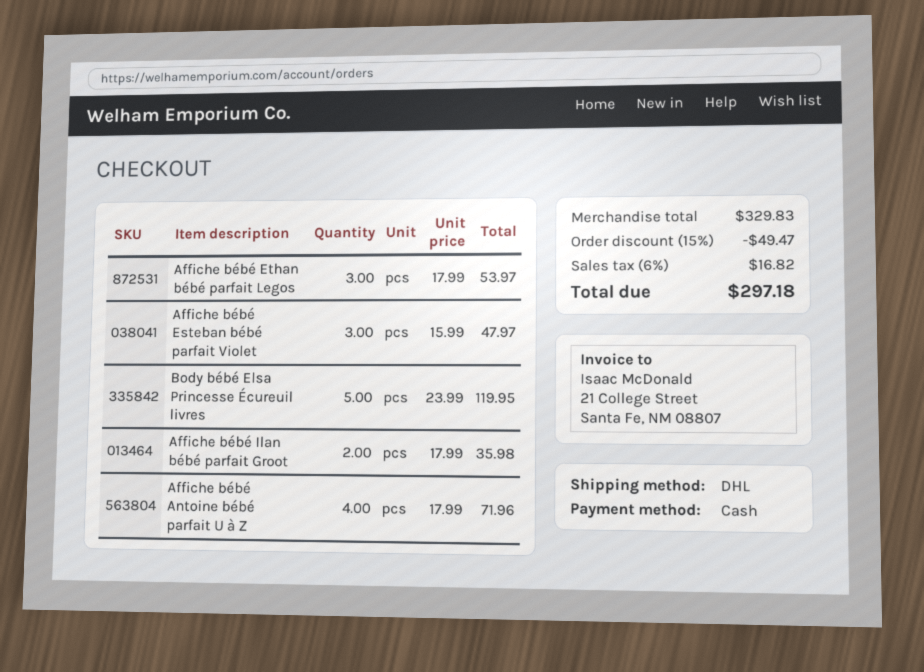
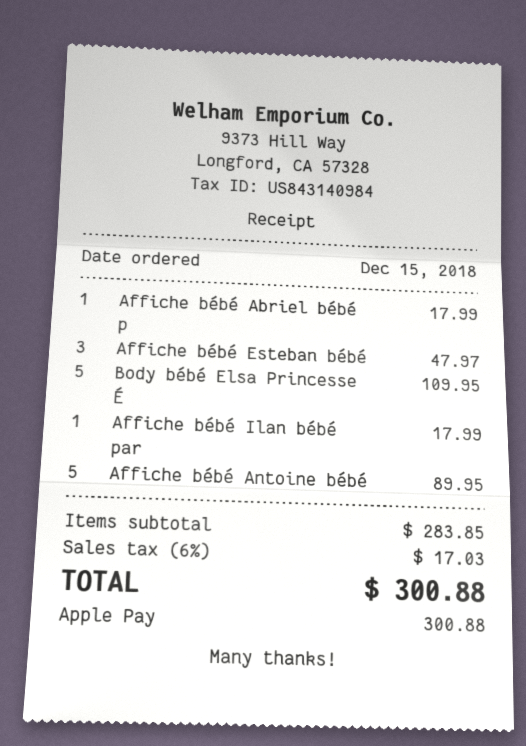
payment method: cash -> Apple Pay
Affiche bébé Ethan bébé parfait Legos: 3 for 53.97 -> none
Body bébé Elsa Princesse Écureuil livres: 5 for 119.95 -> 5 for 109.95
Affiche bébé Ilan bébé parfait Groot: 2 for 35.98 -> 1 for 17.99
Affiche bébé Antoine bébé parfait U à Z: 4 for 71.96 -> 5 for 89.95
Affiche bébé Abriel bébé p: none -> 1 for 17.99
subtotal: 329.83 -> 283.85
discount: 15% = 49.47 -> none
tax: 6% = 16.82 -> 6% = 17.03
total: 297.18 -> 300.88

